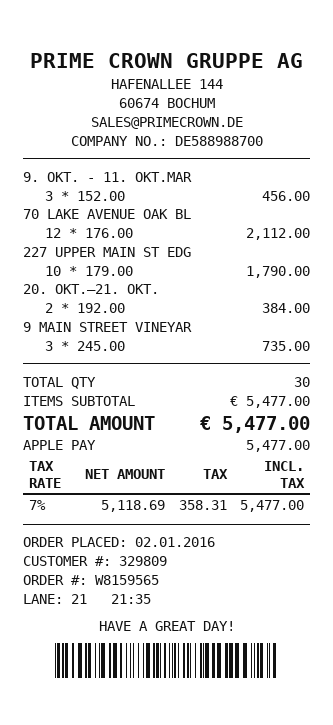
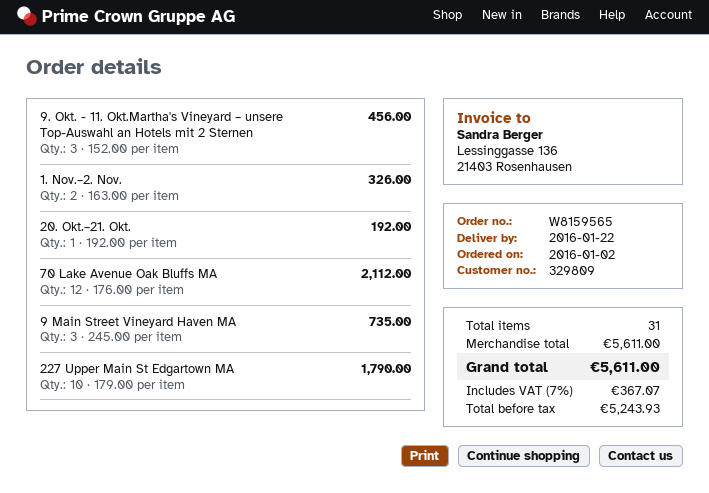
20. OKT.–21. OKT.: 2 x 192.00 = 384.00 -> 1 x 192.00 = 192.00
1. Nov.–2. Nov.: none -> 2 x 163.00 = 326.00
total quantity: 30 -> 31
subtotal: 5477.00 -> 5611.00
net: 5118.69 -> 5243.93
tax: 7% = 358.31 -> 7% = 367.07
total: 5477.00 -> 5611.00

